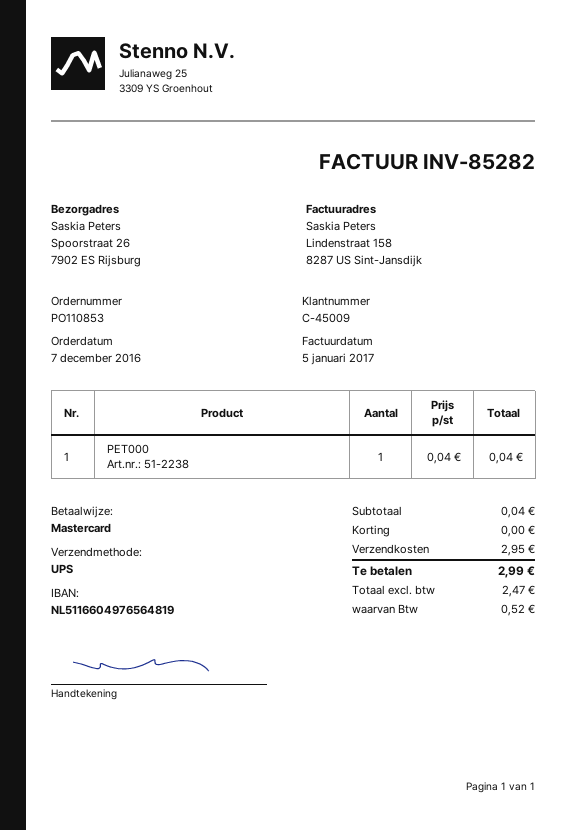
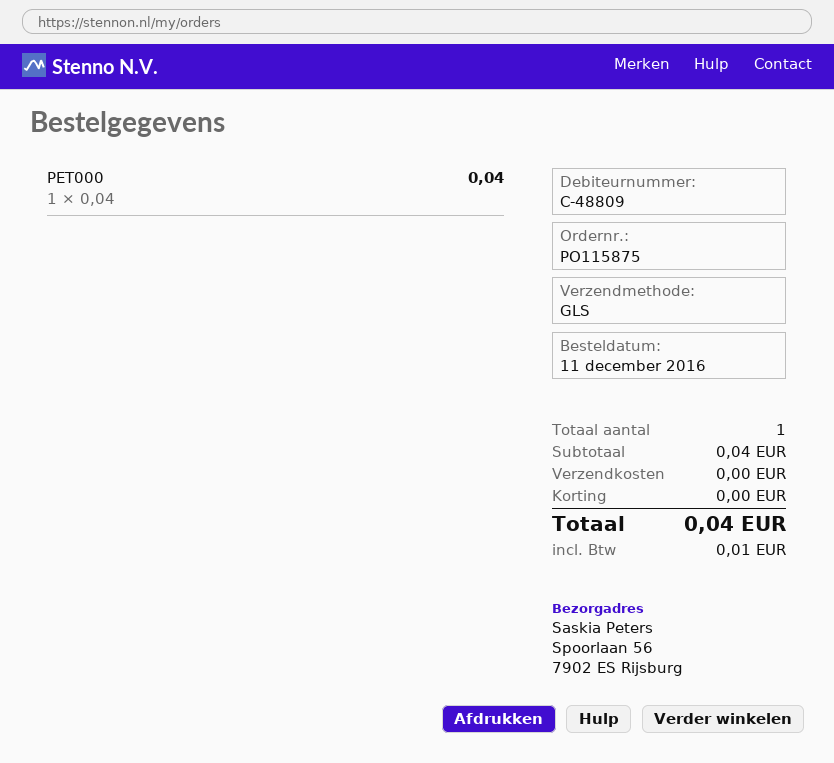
order number: PO110853 -> PO115875
order date: 2016-12-07 -> 2016-12-11
customer number: C-45009 -> C-48809
shipping method: UPS -> GLS
ship to: Spoorstraat 26, 7902 ES Rijsburg -> Spoorlaan 56, 7902 ES Rijsburg
shipping: 2.95 -> 0.00
tax: 0.52 -> 0.01
total: 2.99 -> 0.04

